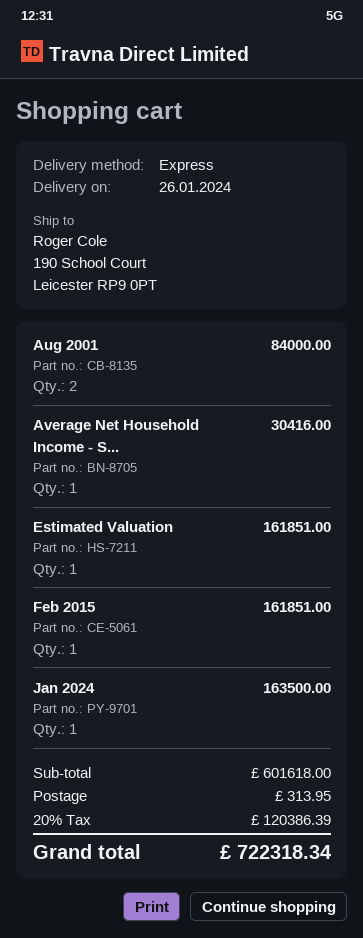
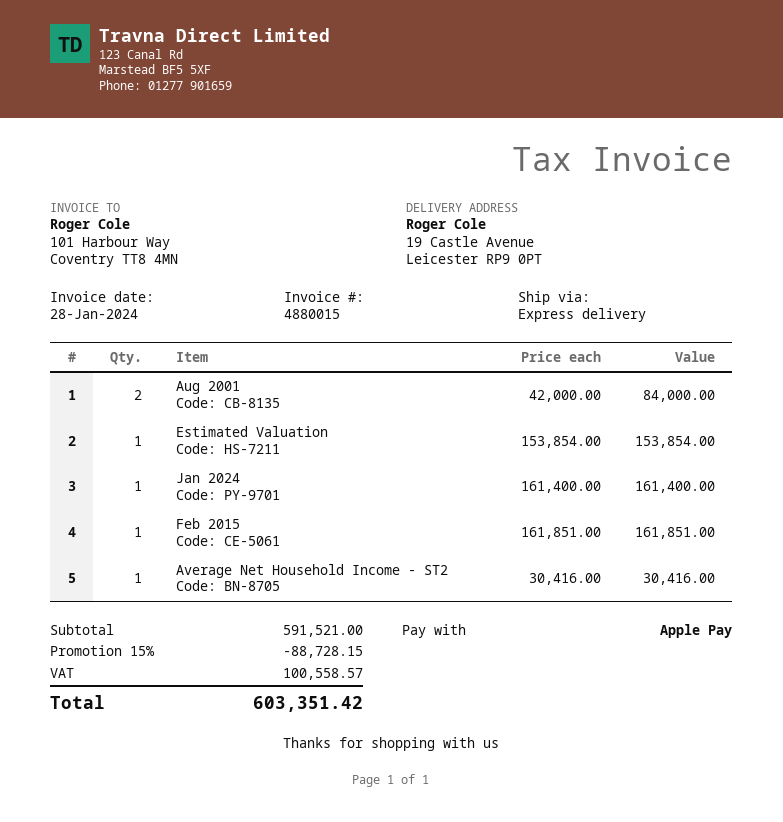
ship to: 190 School Court, Leicester RP9 0PT -> 19 Castle Avenue, Leicester RP9 0PT
Estimated Valuation: 1 for 161851.00 -> 1 for 153854.00
Jan 2024: 1 for 163500.00 -> 1 for 161400.00
subtotal: 601618.00 -> 591521.00
discount: none -> 15% = 88728.15
shipping: 313.95 -> none
tax: 120386.39 -> 100558.57
total: 722318.34 -> 603351.42

